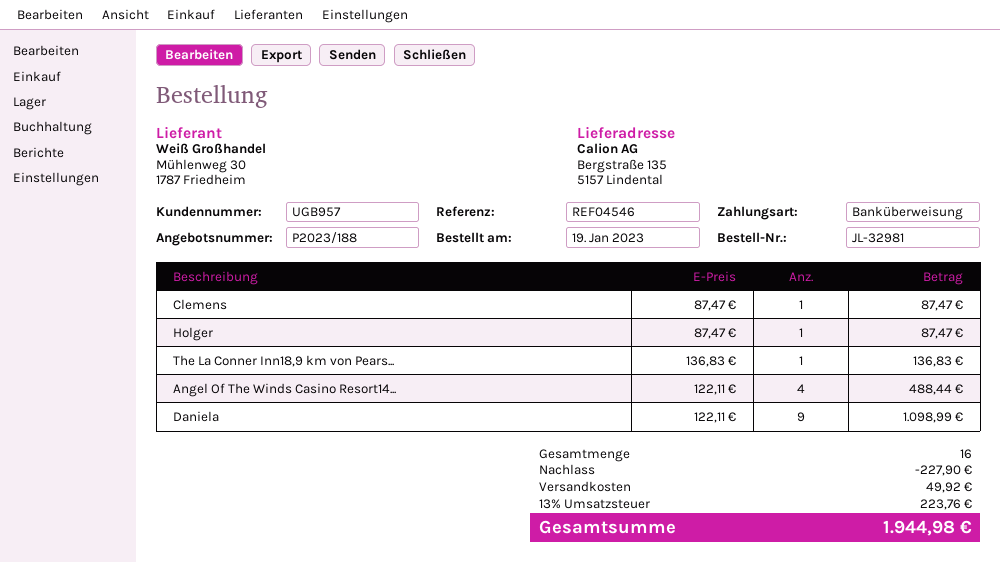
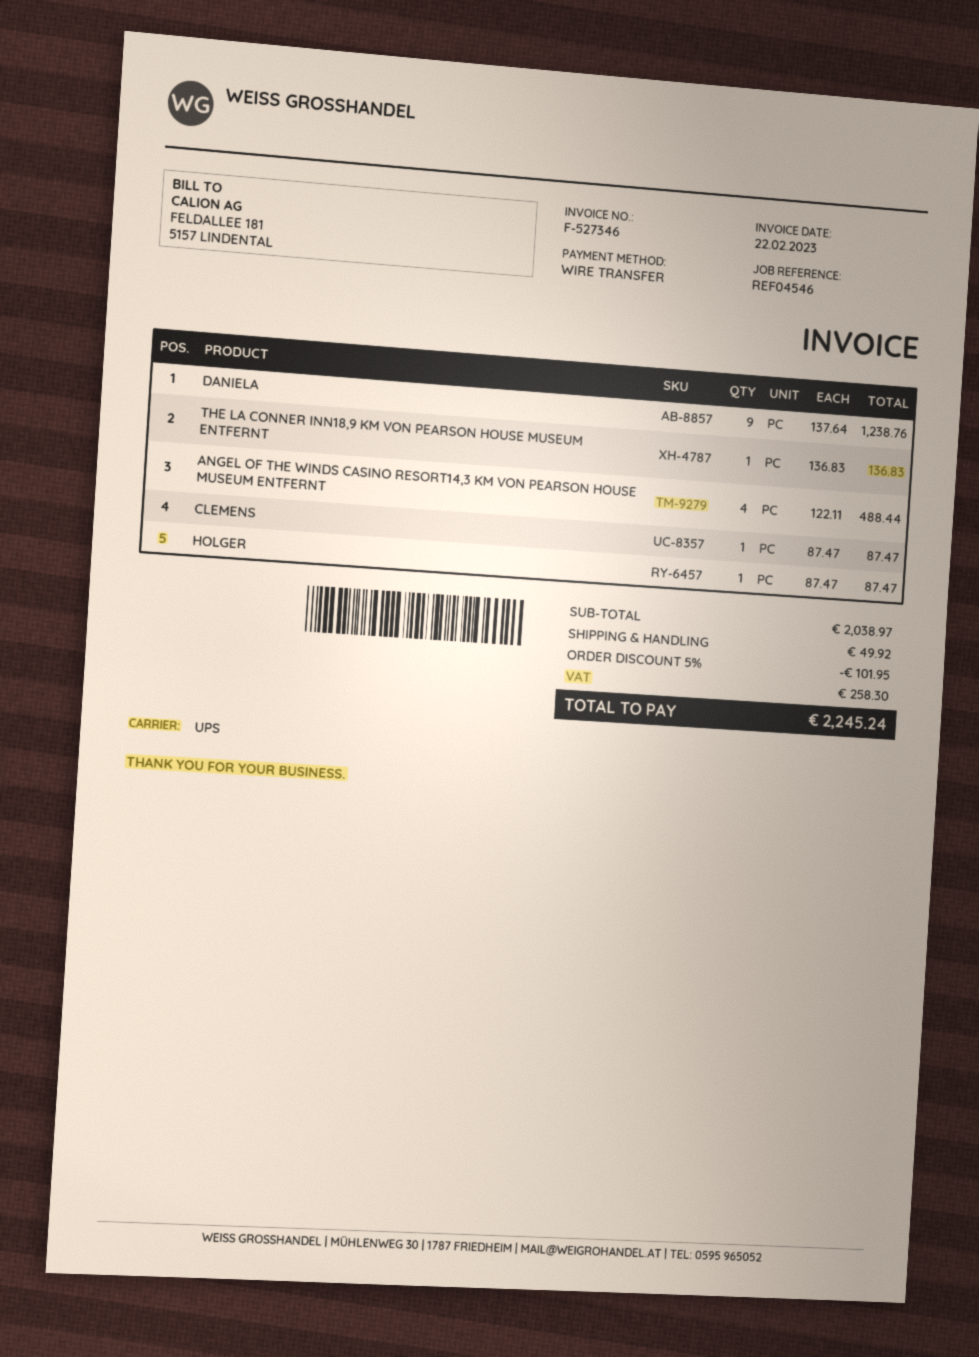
Daniela: 9 x 122.11 = 1098.99 -> 9 x 137.64 = 1238.76
discount: 227.90 -> 101.95
tax: 223.76 -> 258.30
total: 1944.98 -> 2245.24

